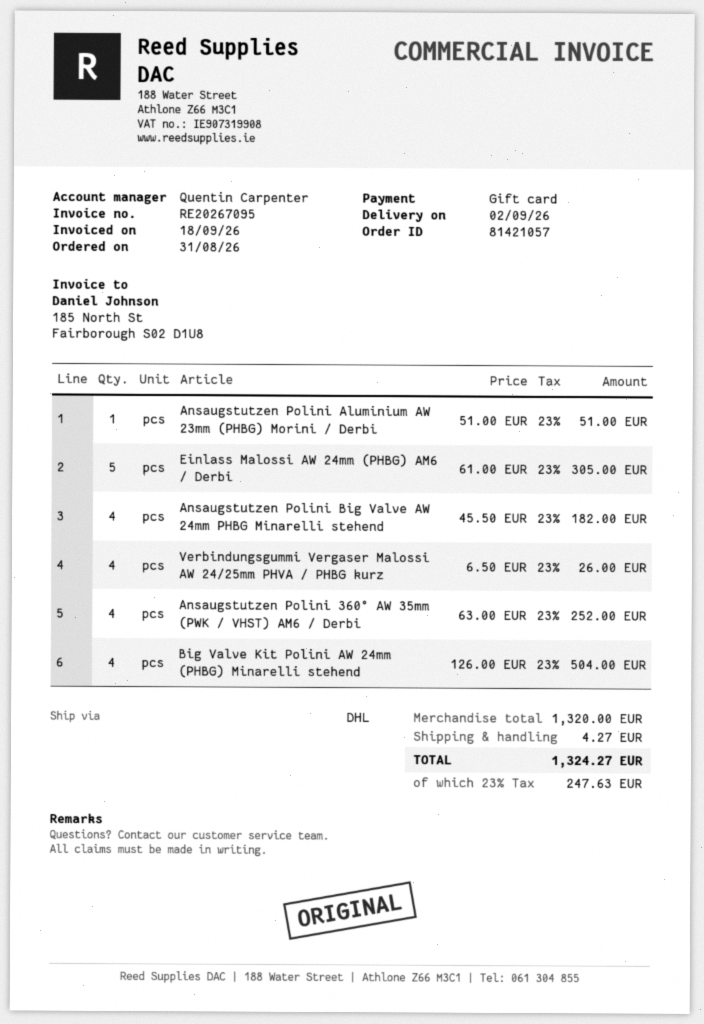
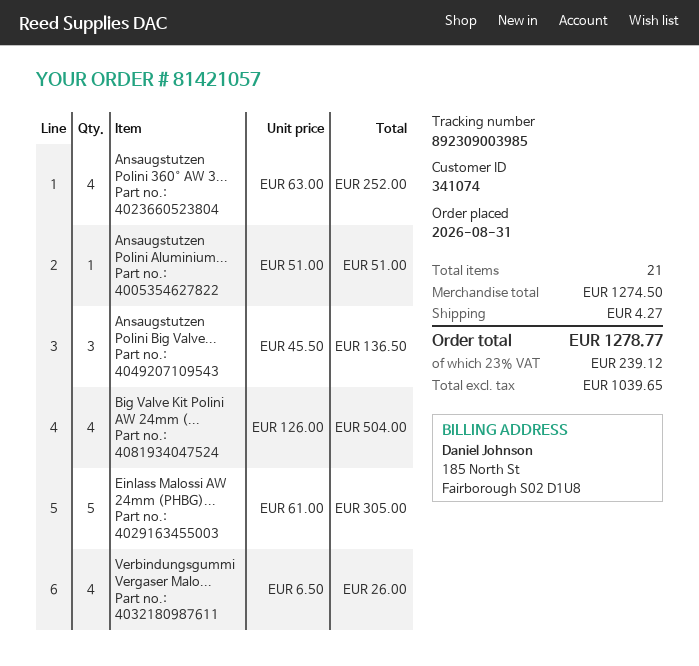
Ansaugstutzen Polini Big Valve AW 24mm PHBG Minarelli stehend: 4 x 45.50 = 182.00 -> 3 x 45.50 = 136.50
subtotal: 1320.00 -> 1274.50
tax: 23% = 247.63 -> 23% = 239.12
total: 1324.27 -> 1278.77

